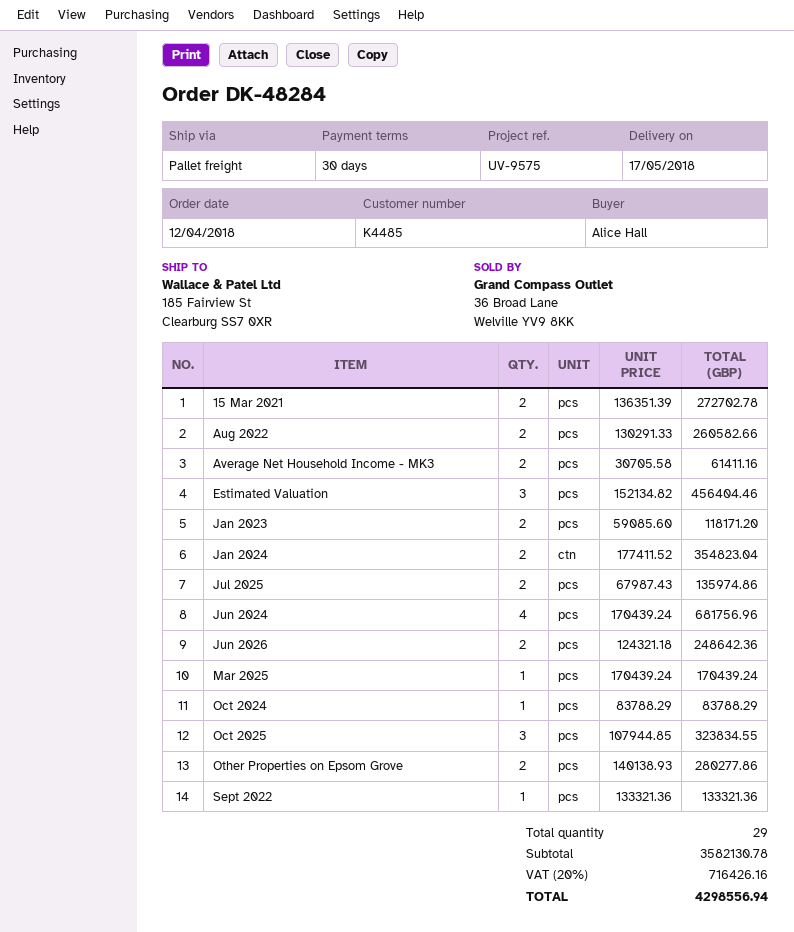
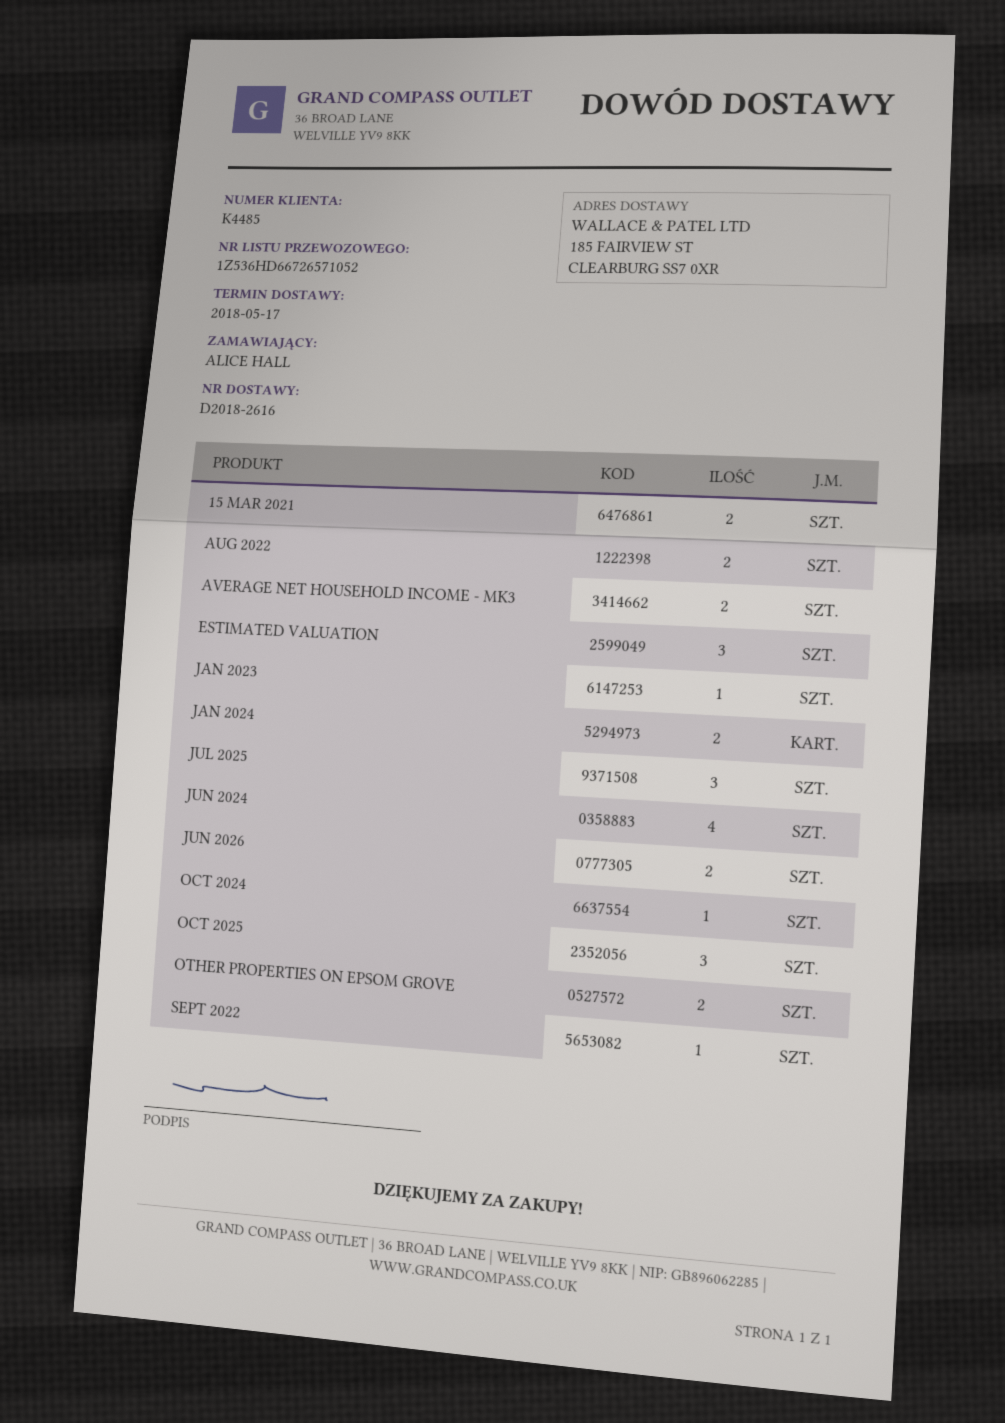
Jan 2023: 2 -> 1
Jul 2025: 2 -> 3
Mar 2025: 1 -> none

